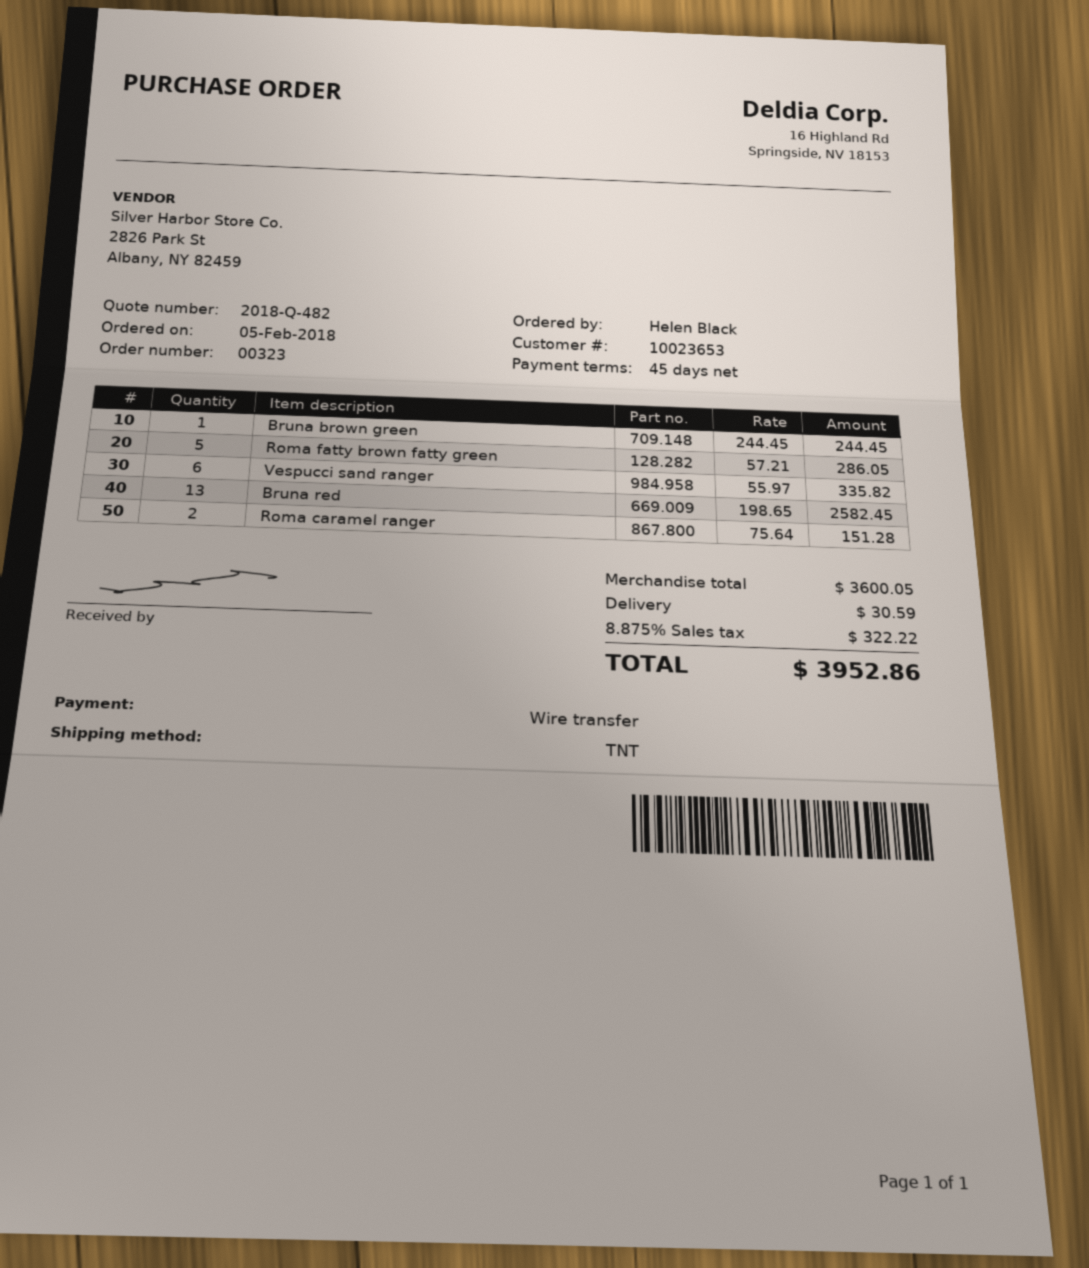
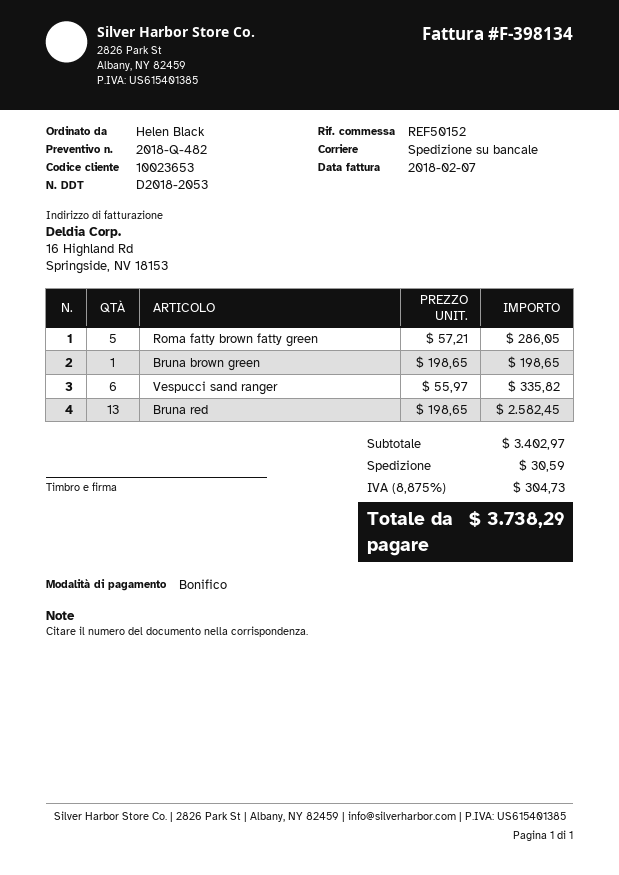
shipping method: TNT -> pallet freight
Bruna brown green: 1 x 244.45 = 244.45 -> 1 x 198.65 = 198.65
Roma caramel ranger: 2 x 75.64 = 151.28 -> none
subtotal: 3600.05 -> 3402.97
tax: 8.875% = 322.22 -> 8.875% = 304.73
total: 3952.86 -> 3738.29

